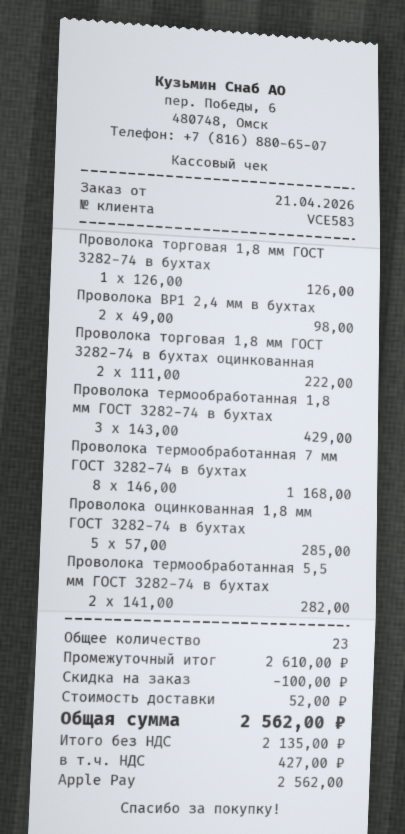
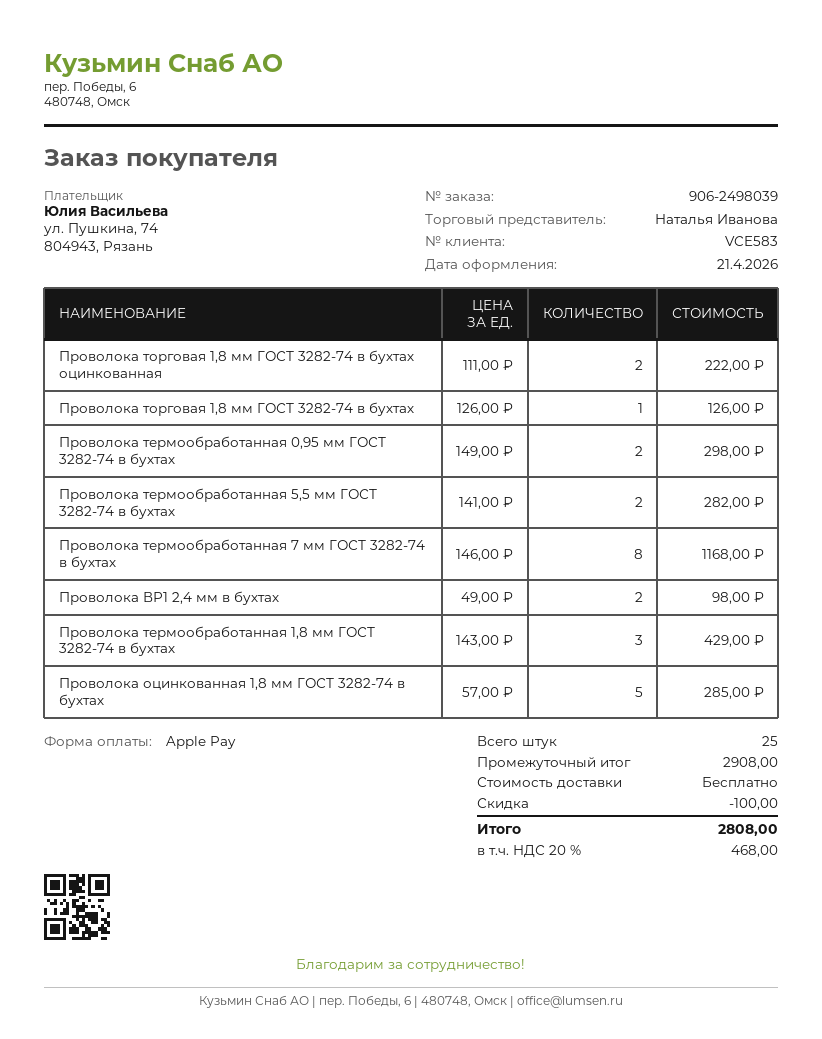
Проволока термообработанная 0,95 мм ГОСТ 3282-74 в бухтах: none -> 2 x 149.00 = 298.00
total quantity: 23 -> 25
subtotal: 2610.00 -> 2908.00
shipping: 52.00 -> 0.00
tax: 427.00 -> 468.00
total: 2562.00 -> 2808.00

